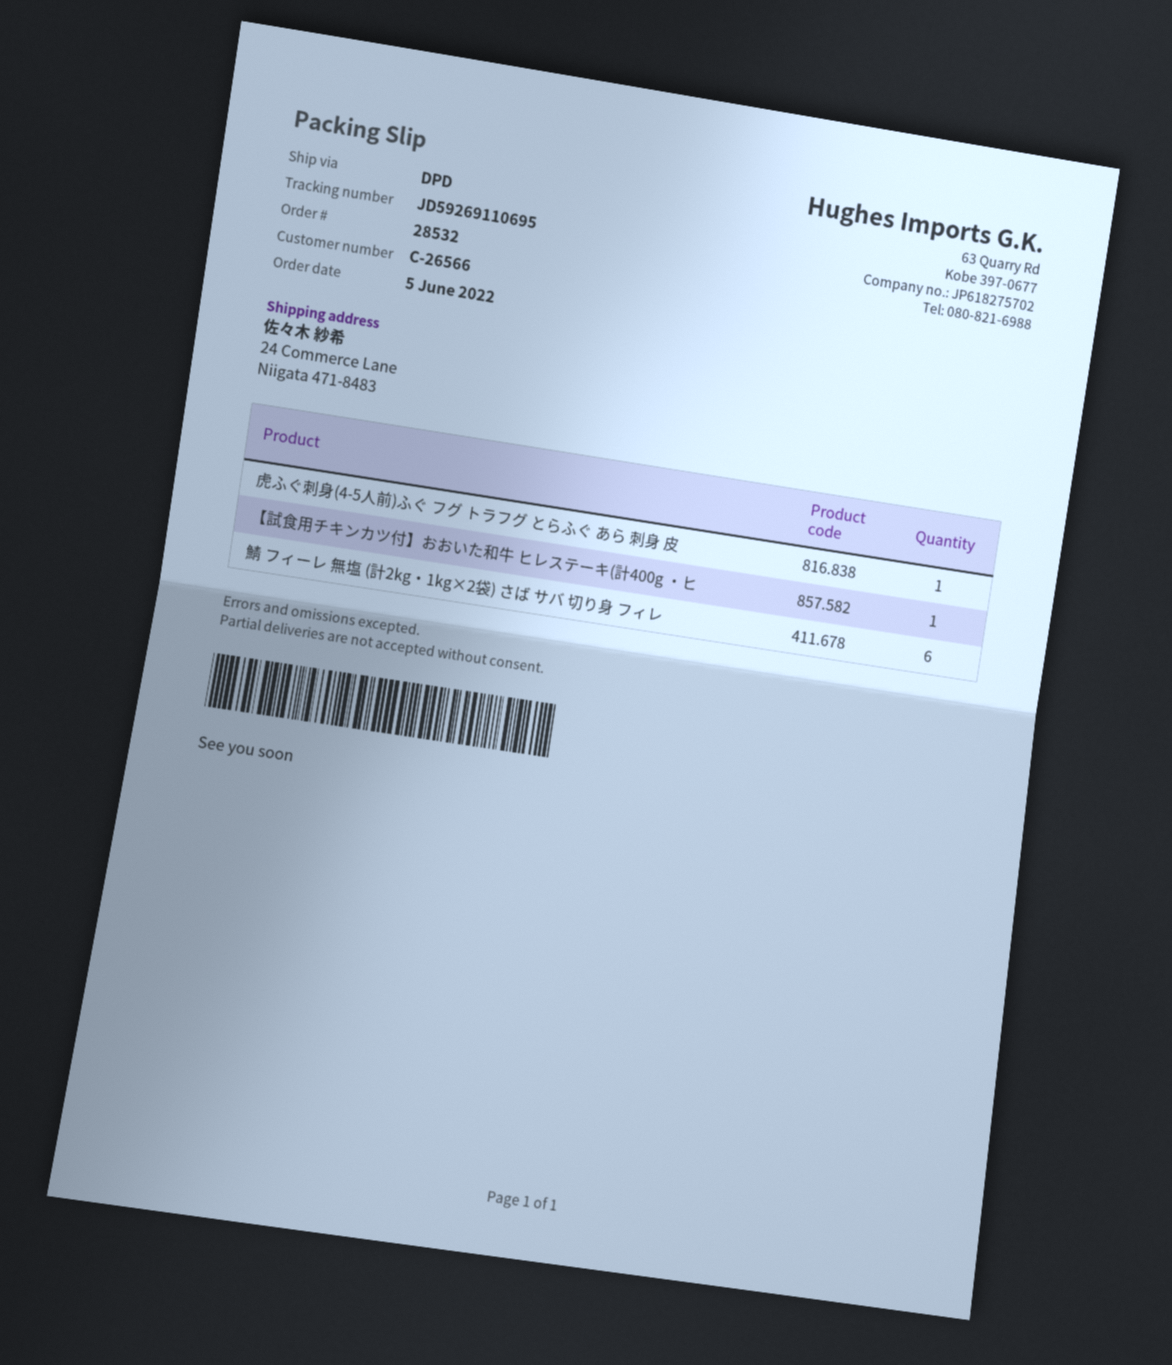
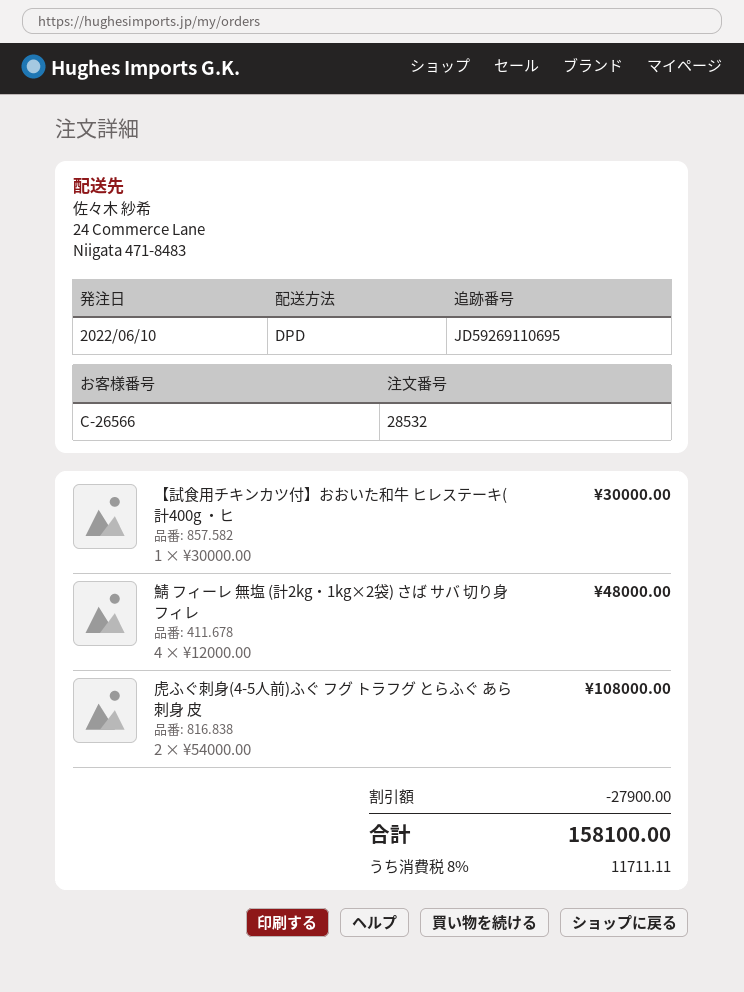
order date: 2022-06-05 -> 2022-06-10
虎ふぐ刺身(4-5人前)ふぐ フグ トラフグ とらふぐ あら 刺身 皮: 1 -> 2
鯖 フィーレ 無塩 (計2kg・1kg×2袋) さば サバ 切り身 フィレ: 6 -> 4

